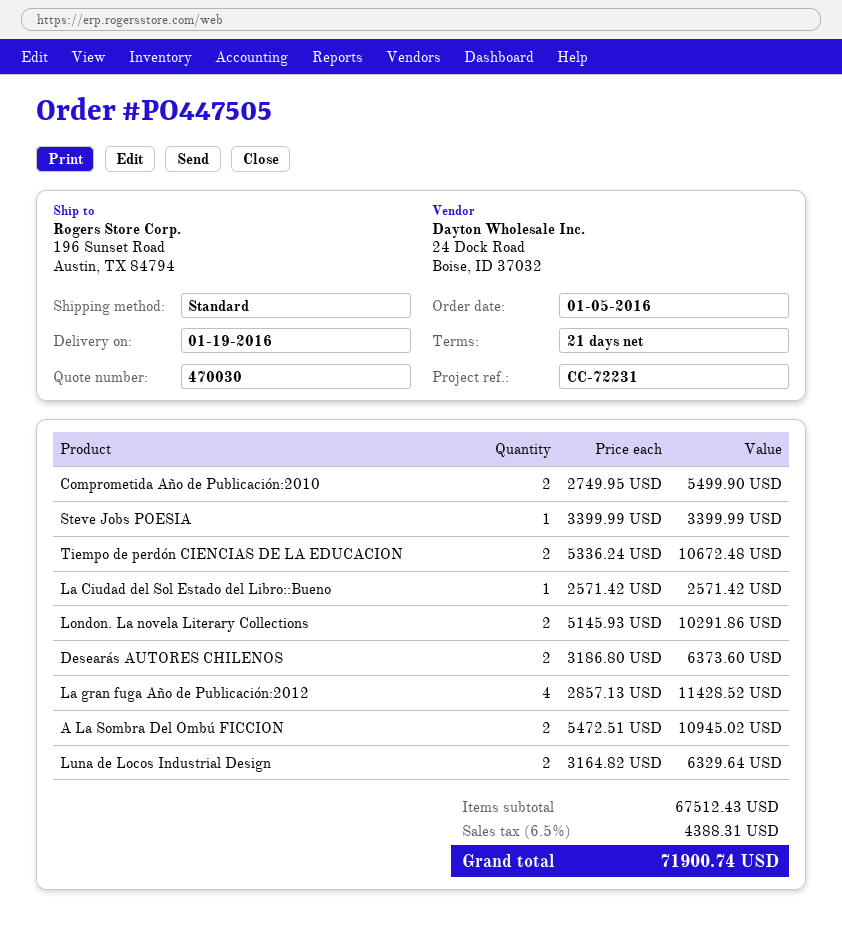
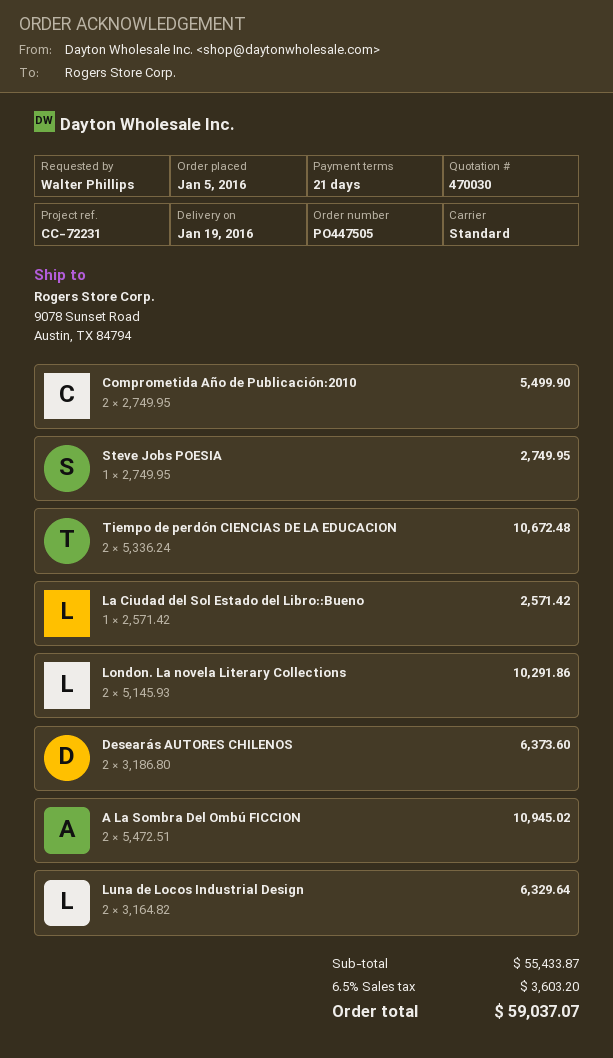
ship to: 196 Sunset Road, Austin, TX 84794 -> 9078 Sunset Road, Austin, TX 84794
Steve Jobs POESIA: 1 x 3399.99 = 3399.99 -> 1 x 2749.95 = 2749.95
La gran fuga Año de Publicación:2012: 4 x 2857.13 = 11428.52 -> none
subtotal: 67512.43 -> 55433.87
tax: 6.5% = 4388.31 -> 6.5% = 3603.20
total: 71900.74 -> 59037.07

